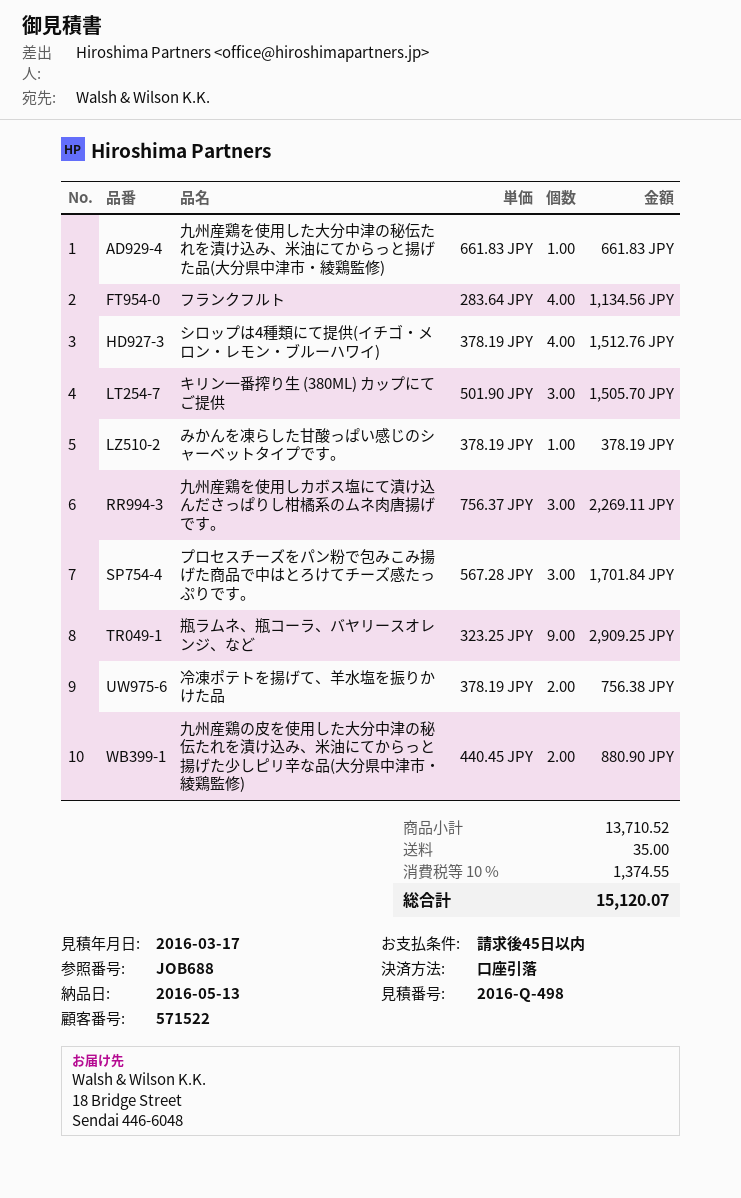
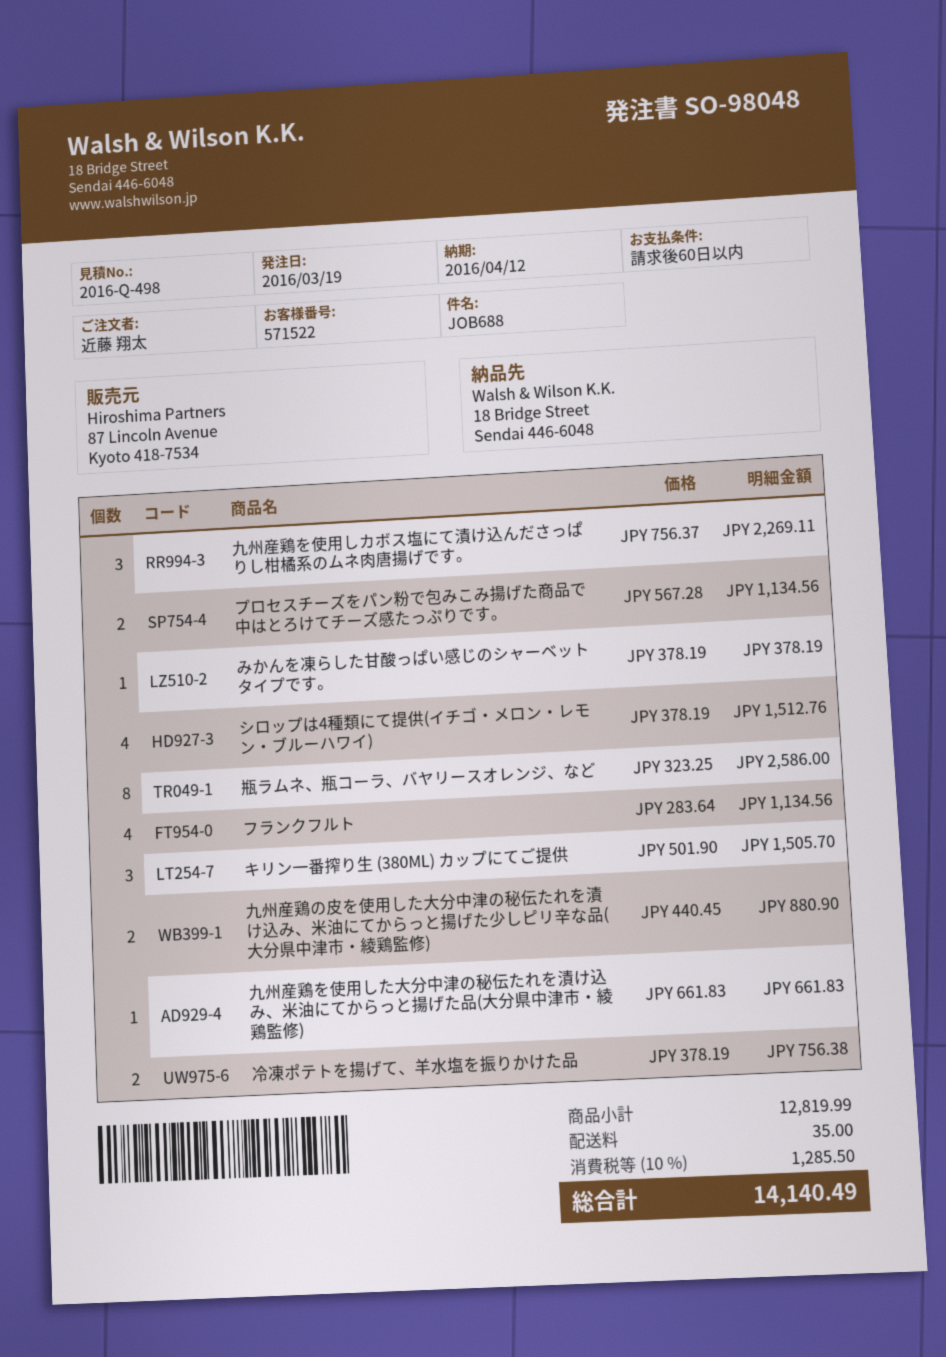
delivery date: 2016-05-13 -> 2016-04-12
payment terms: 45 days -> 60 days
プロセスチーズをパン粉で包みこみ揚げた商品で中はとろけてチーズ感たっぷりです。: 3 x 567.28 = 1701.84 -> 2 x 567.28 = 1134.56
瓶ラムネ、瓶コーラ、バヤリースオレンジ、など: 9 x 323.25 = 2909.25 -> 8 x 323.25 = 2586.00
subtotal: 13710.52 -> 12819.99
tax: 10% = 1374.55 -> 10% = 1285.50
total: 15120.07 -> 14140.49

